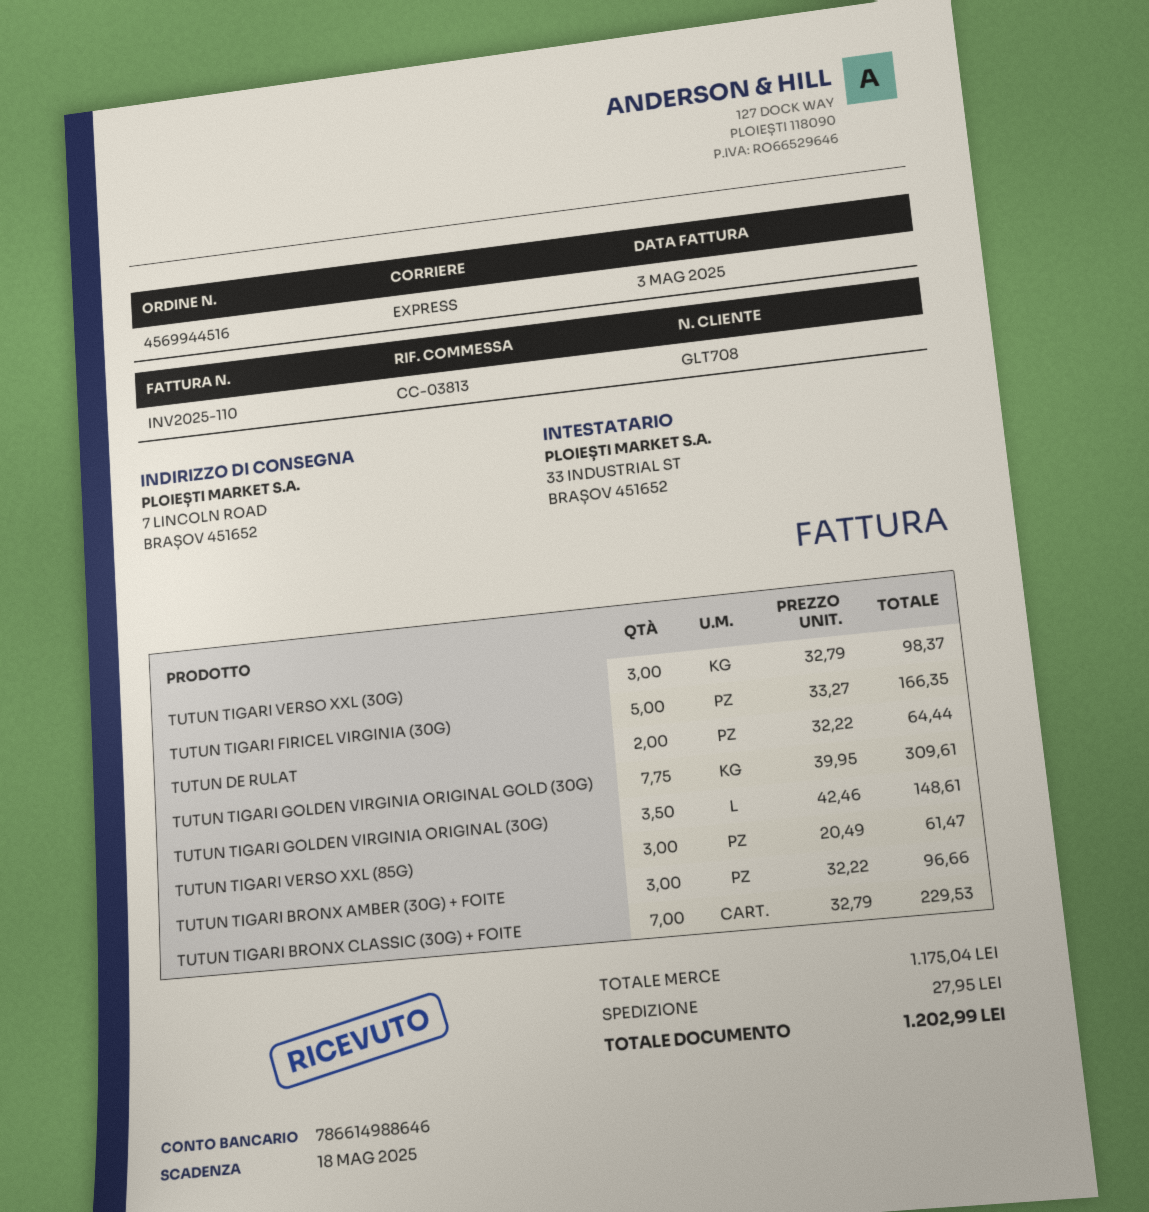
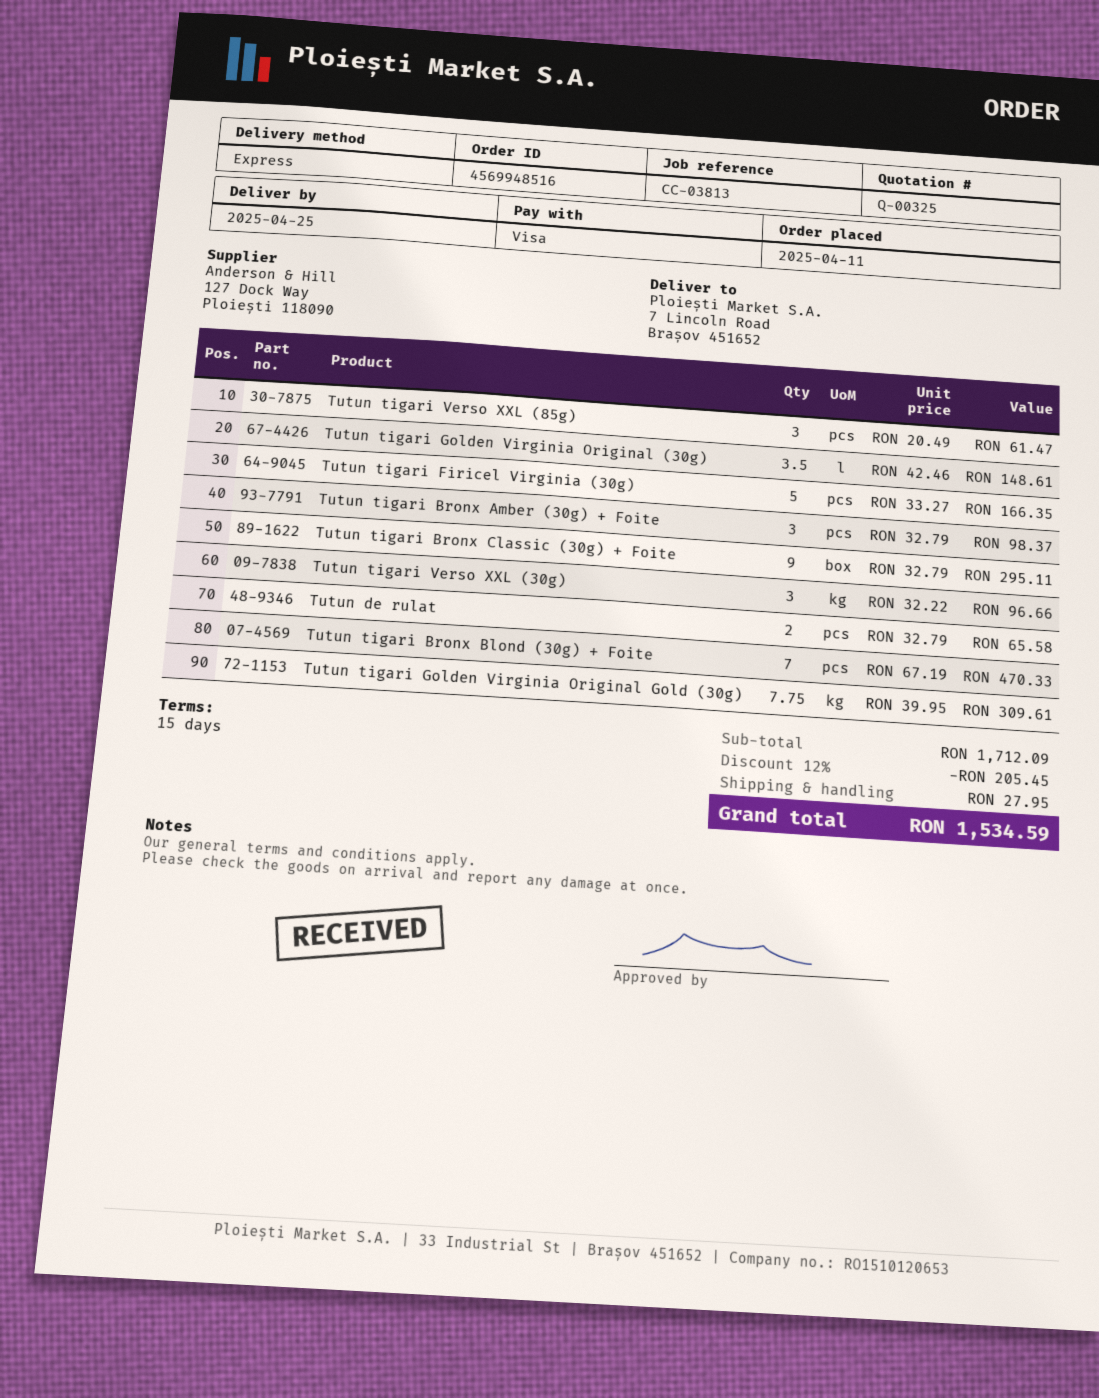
order number: 4569944516 -> 4569948516
TUTUN TIGARI VERSO XXL (30G): 3 x 32.79 = 98.37 -> 3 x 32.22 = 96.66
TUTUN DE RULAT: 2 x 32.22 = 64.44 -> 2 x 32.79 = 65.58
TUTUN TIGARI BRONX AMBER (30G) + FOITE: 3 x 32.22 = 96.66 -> 3 x 32.79 = 98.37
TUTUN TIGARI BRONX CLASSIC (30G) + FOITE: 7 x 32.79 = 229.53 -> 9 x 32.79 = 295.11
Tutun tigari Bronx Blond (30g) + Foite: none -> 7 x 67.19 = 470.33
subtotal: 1175.04 -> 1712.09
discount: none -> 12% = 205.45
total: 1202.99 -> 1534.59

